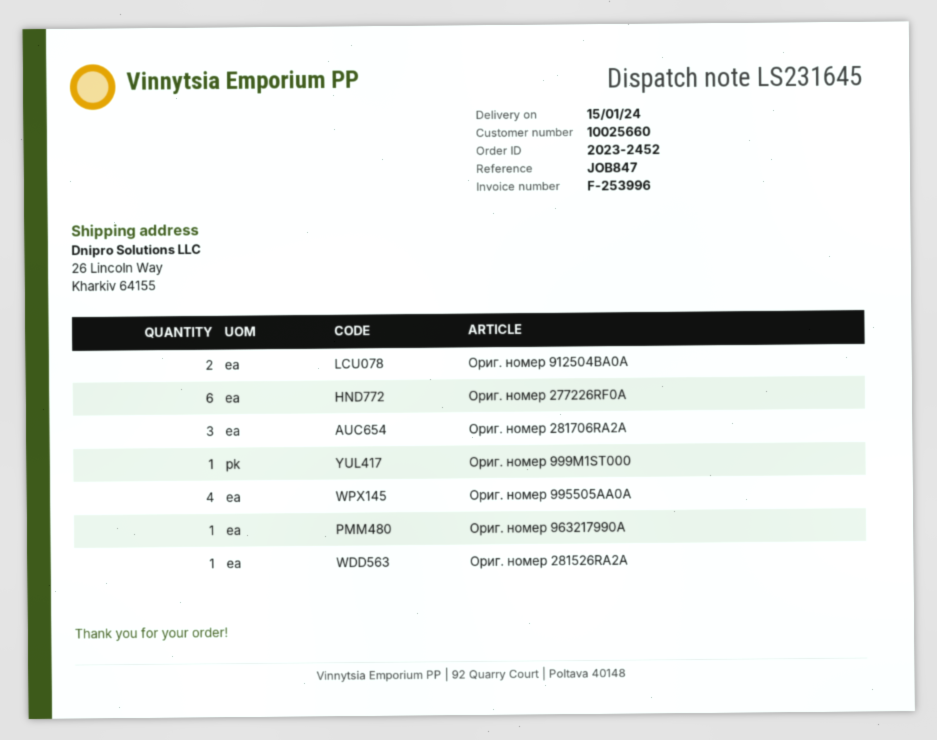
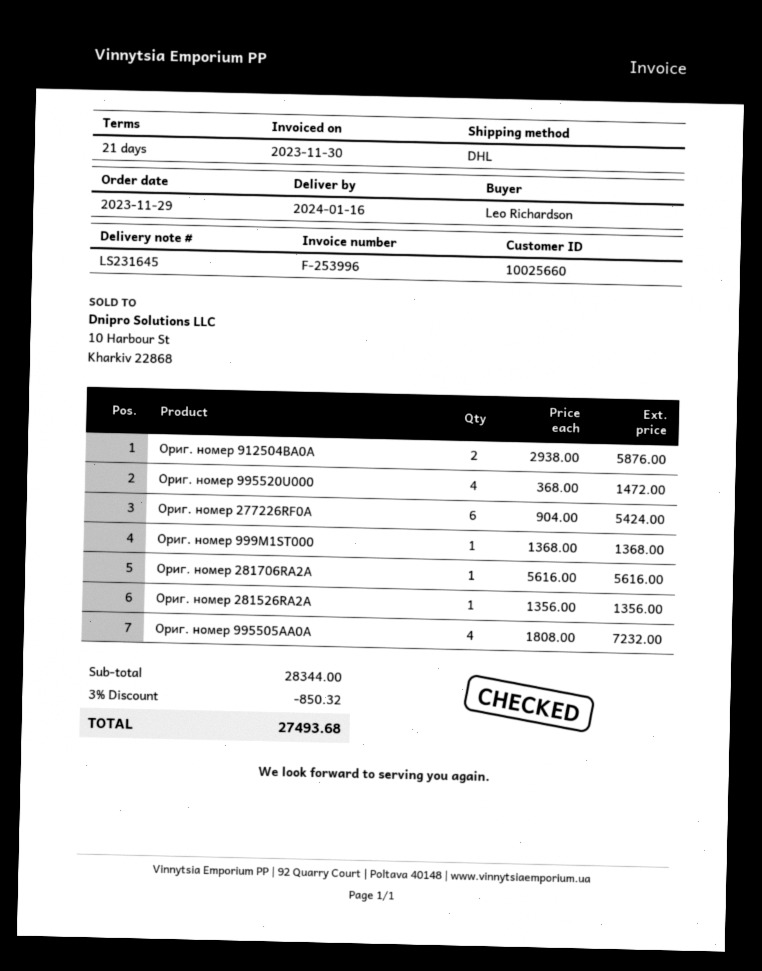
delivery date: 2024-01-15 -> 2024-01-16
Ориг. номер 281706RA2A: 3 -> 1
Ориг. номер 963217990A: 1 -> none
Ориг. номер 995520U000: none -> 4

